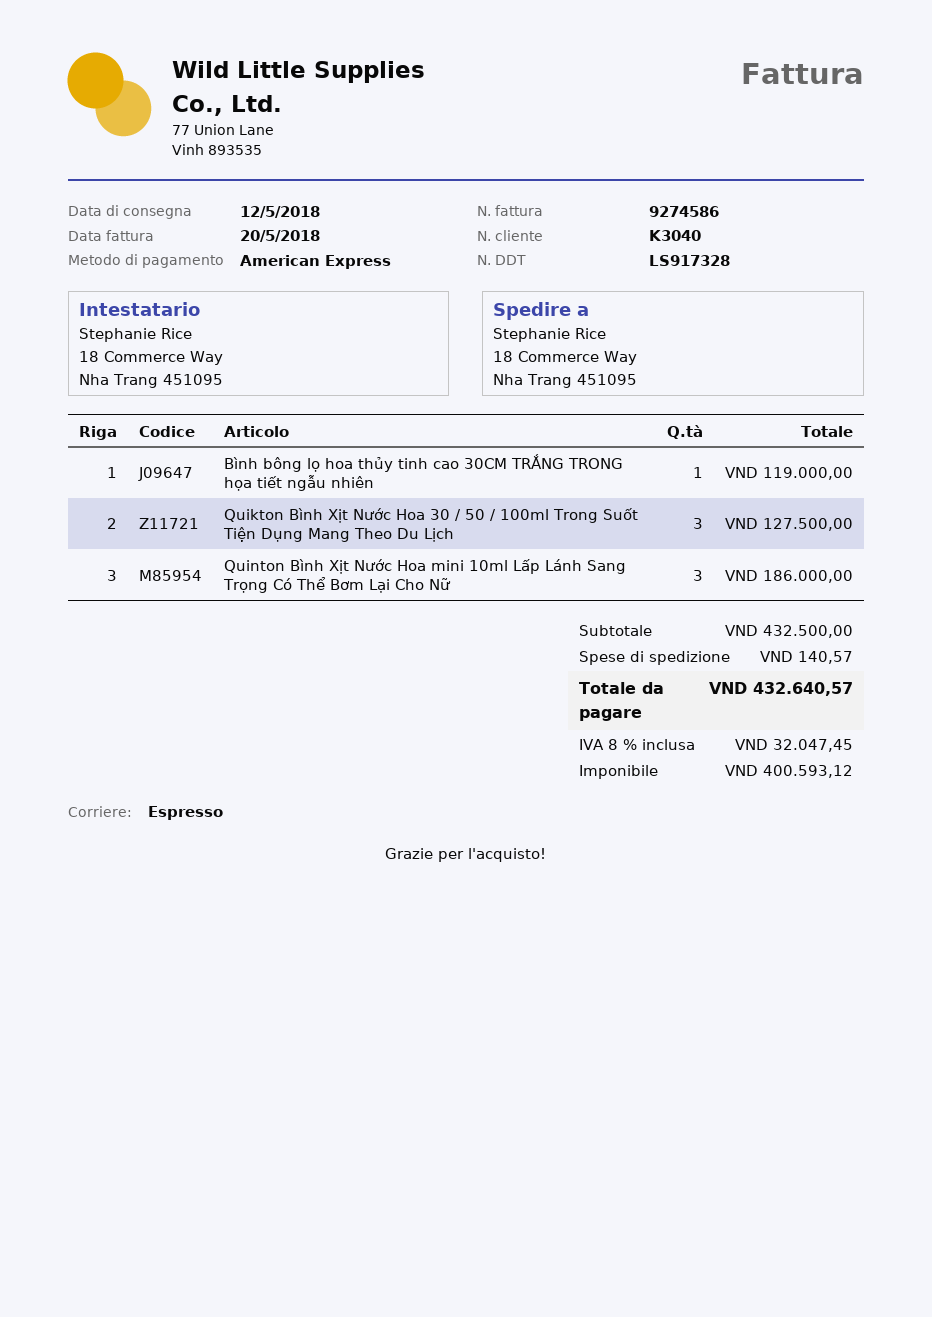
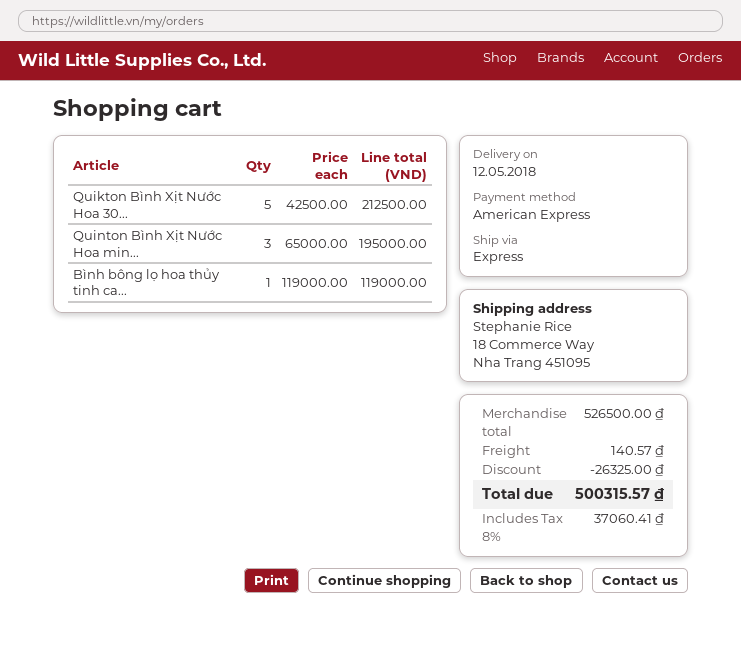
Quikton Bình Xịt Nước Hoa 30 / 50 / 100ml Trong Suốt Tiện Dụng Mang Theo Du Lịch: 3 for 127500.00 -> 5 for 212500.00
Quinton Bình Xịt Nước Hoa mini 10ml Lấp Lánh Sang Trọng Có Thể Bơm Lại Cho Nữ: 3 for 186000.00 -> 3 for 195000.00
subtotal: 432500.00 -> 526500.00
discount: none -> 26325.00
tax: 8% = 32047.45 -> 8% = 37060.41
total: 432640.57 -> 500315.57

